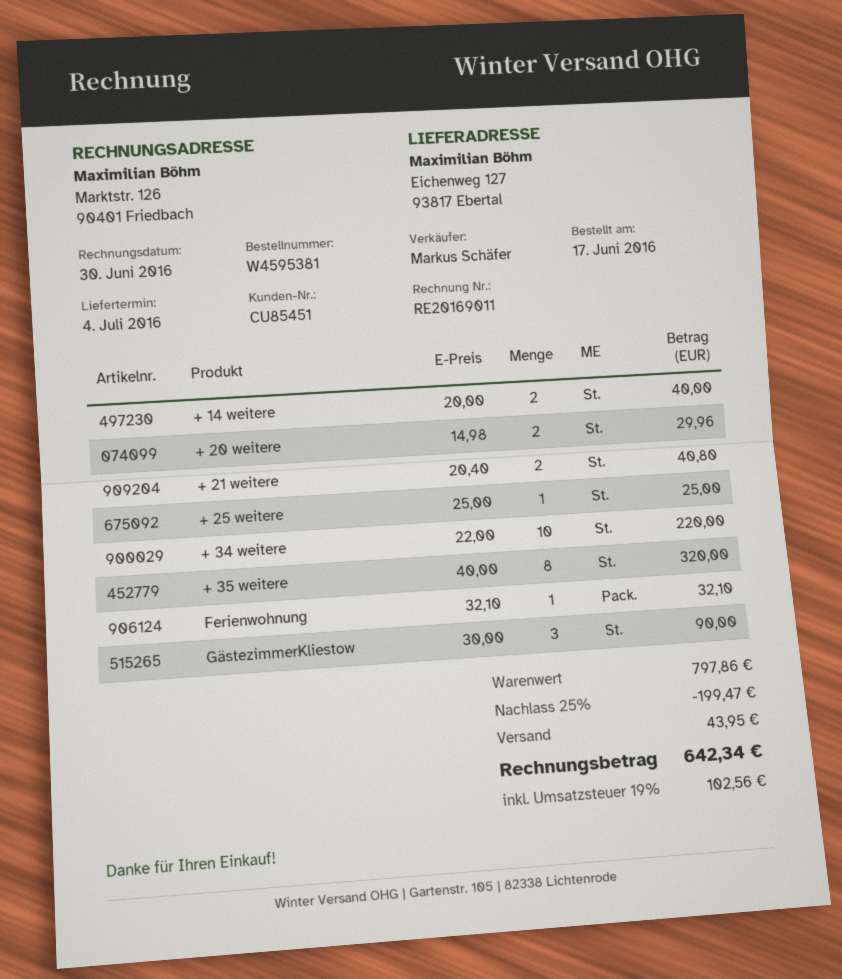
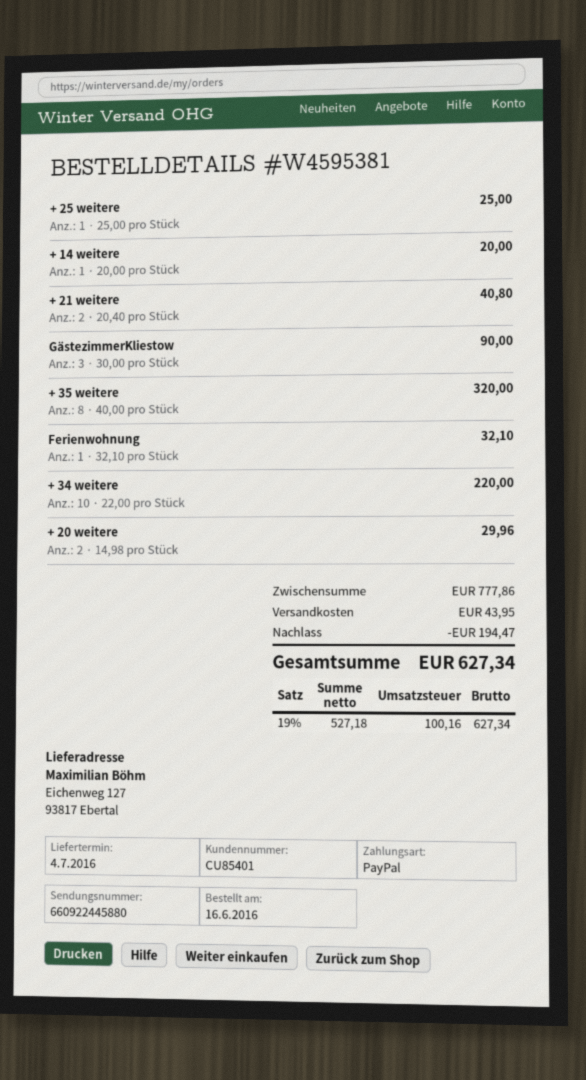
order date: 2016-06-17 -> 2016-06-16
customer number: CU85451 -> CU85401
+ 14 weitere: 2 x 20.00 = 40.00 -> 1 x 20.00 = 20.00
subtotal: 797.86 -> 777.86
discount: 199.47 -> 194.47
tax: 19% = 102.56 -> 19% = 100.16
total: 642.34 -> 627.34

